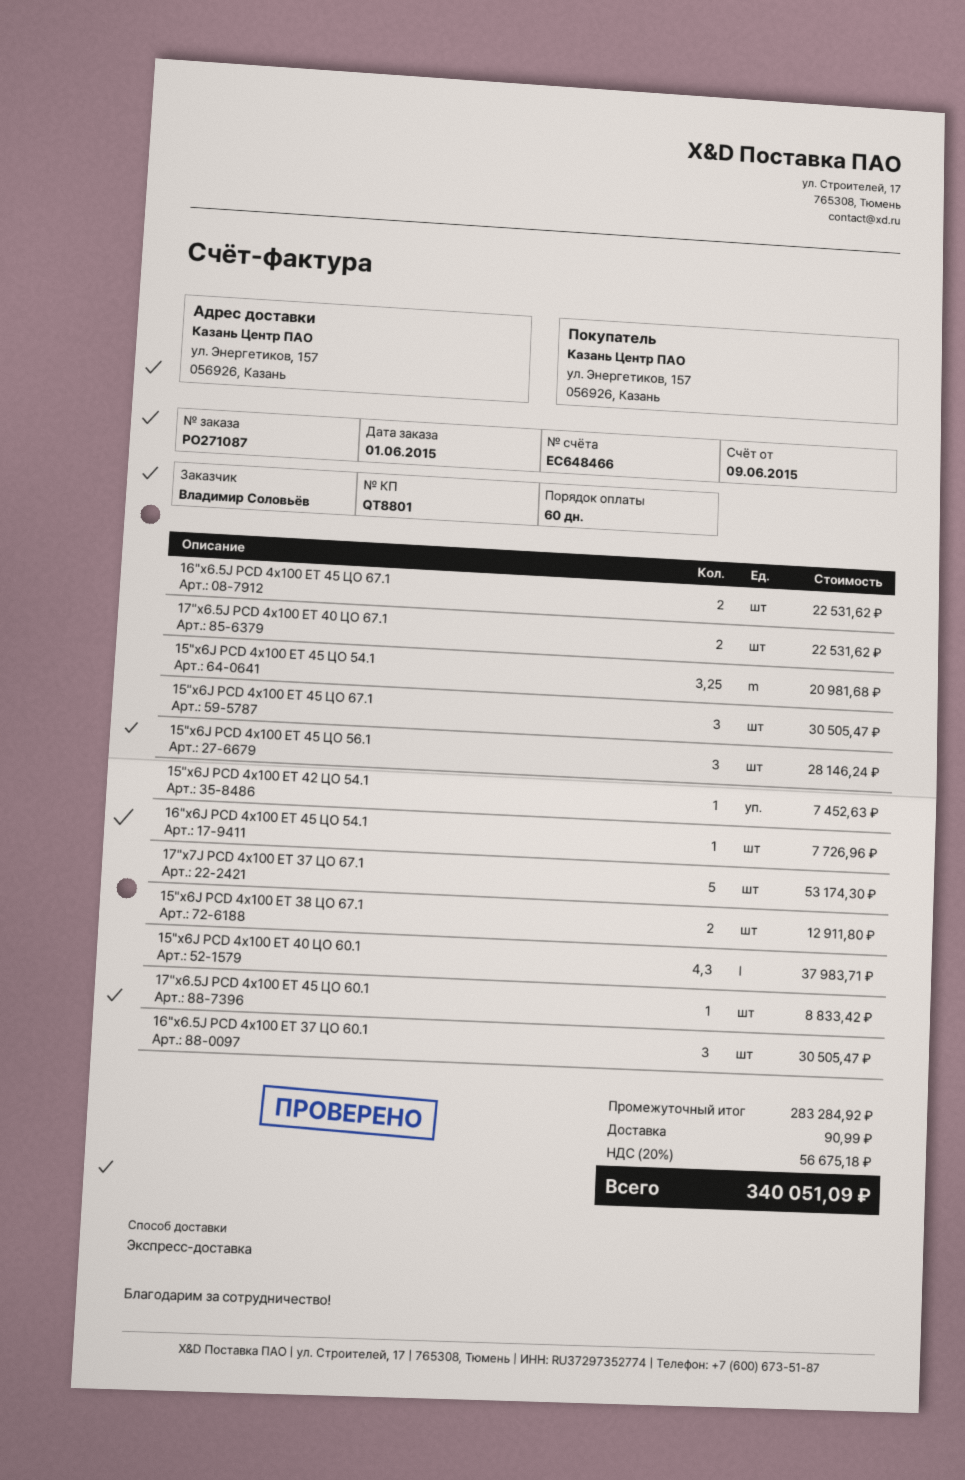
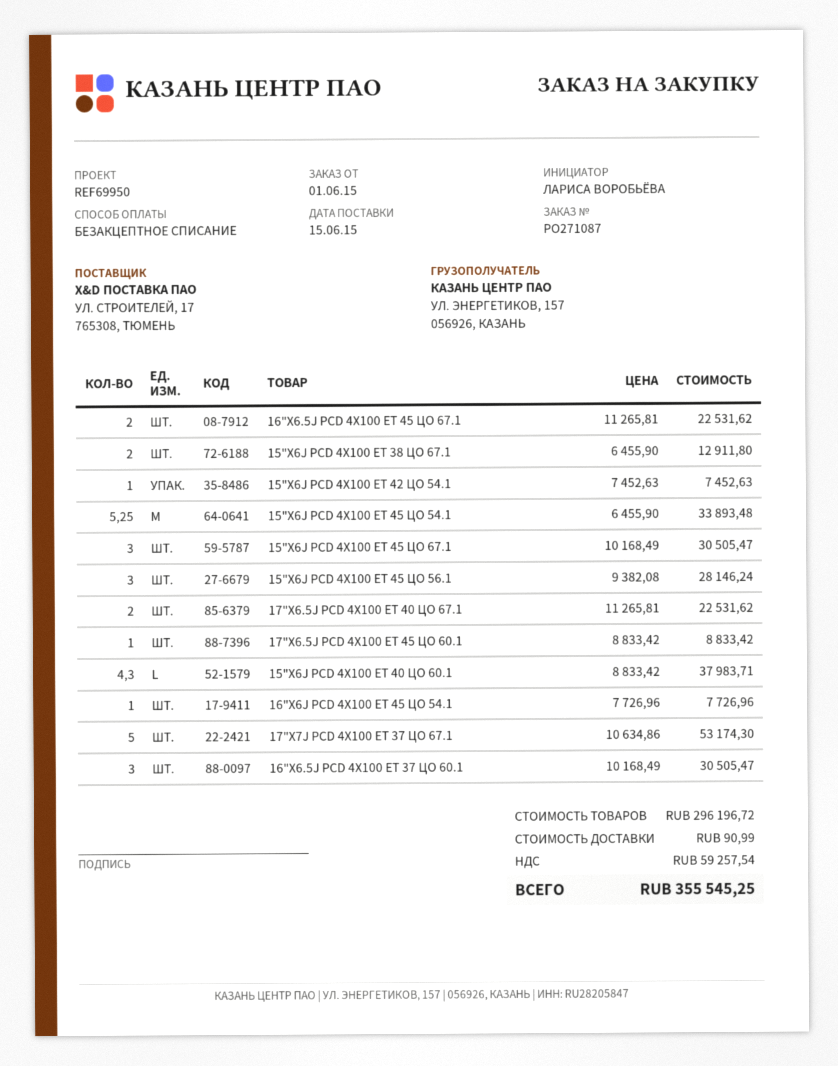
ordered by: Владимир Соловьёв -> ЛАРИСА ВОРОБЬЁВА
15"x6J PCD 4x100 ЕТ 45 ЦО 54.1: 3.25 for 20981.68 -> 5.25 for 33893.48
subtotal: 283284.92 -> 296196.72
tax: 56675.18 -> 59257.54
total: 340051.09 -> 355545.25

